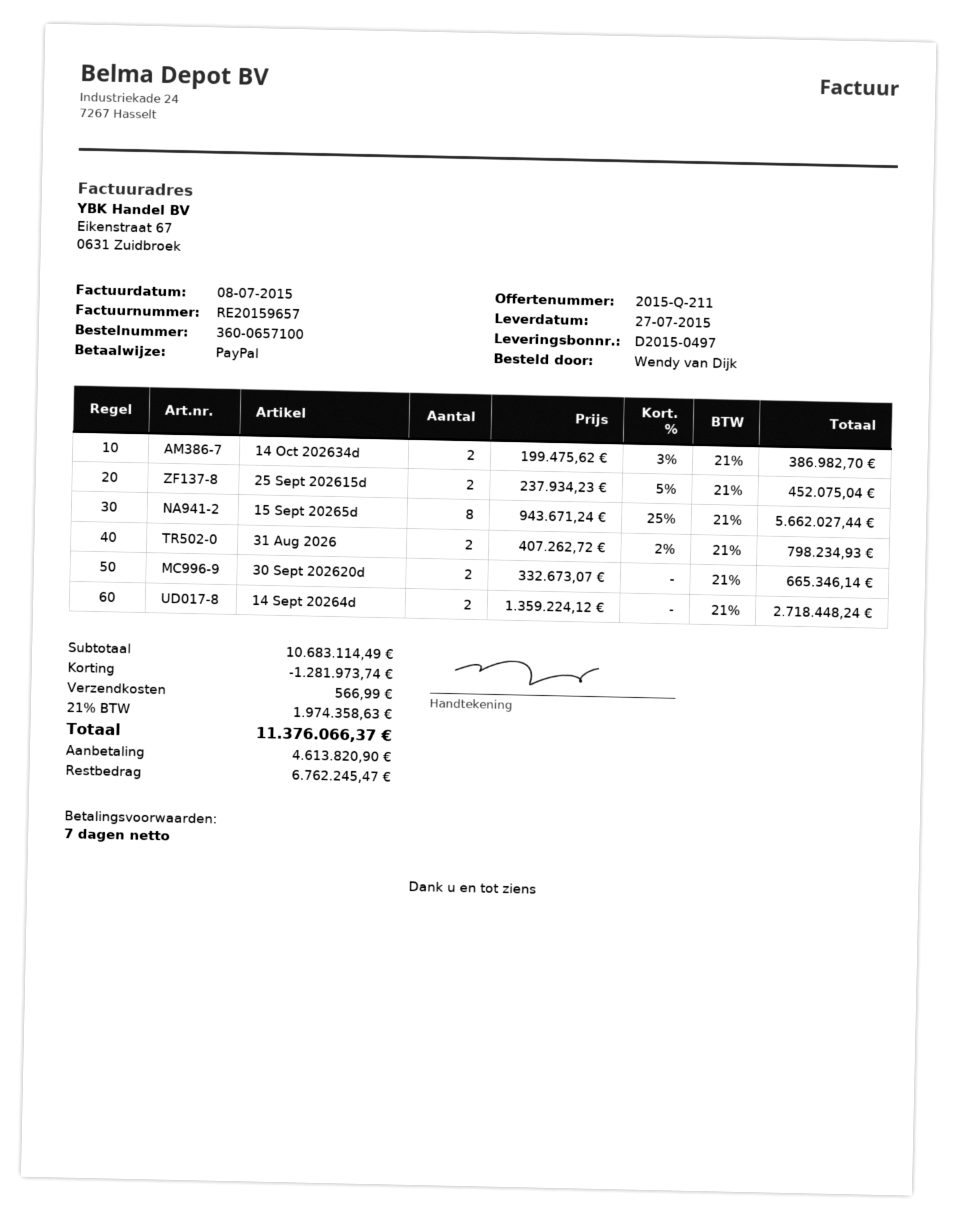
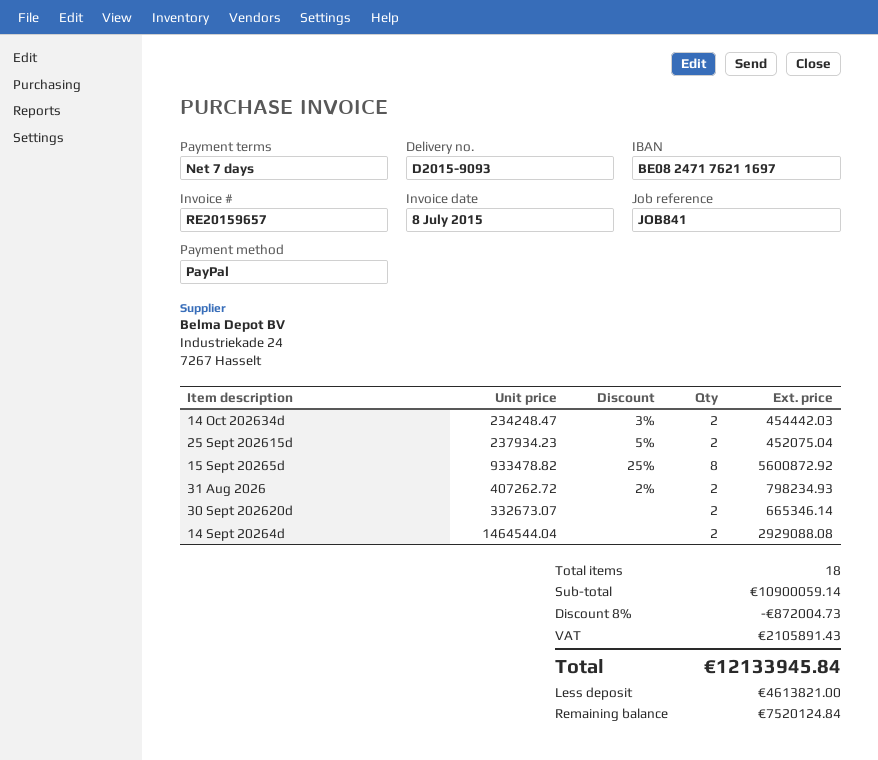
delivery note number: D2015-0497 -> D2015-9093
14 Oct 202634d: 2 x 199475.62 - 3% = 386982.70 -> 2 x 234248.47 - 3% = 454442.03
15 Sept 20265d: 8 x 943671.24 - 25% = 5662027.44 -> 8 x 933478.82 - 25% = 5600872.92
14 Sept 20264d: 2 x 1359224.12 = 2718448.24 -> 2 x 1464544.04 = 2929088.08
subtotal: 10683114.49 -> 10900059.14
discount: 1281973.74 -> 872004.73
shipping: 566.99 -> none
tax: 1974358.63 -> 2105891.43
total: 11376066.37 -> 12133945.84
deposit: 4613820.90 -> 4613821.00
balance: 6762245.47 -> 7520124.84

